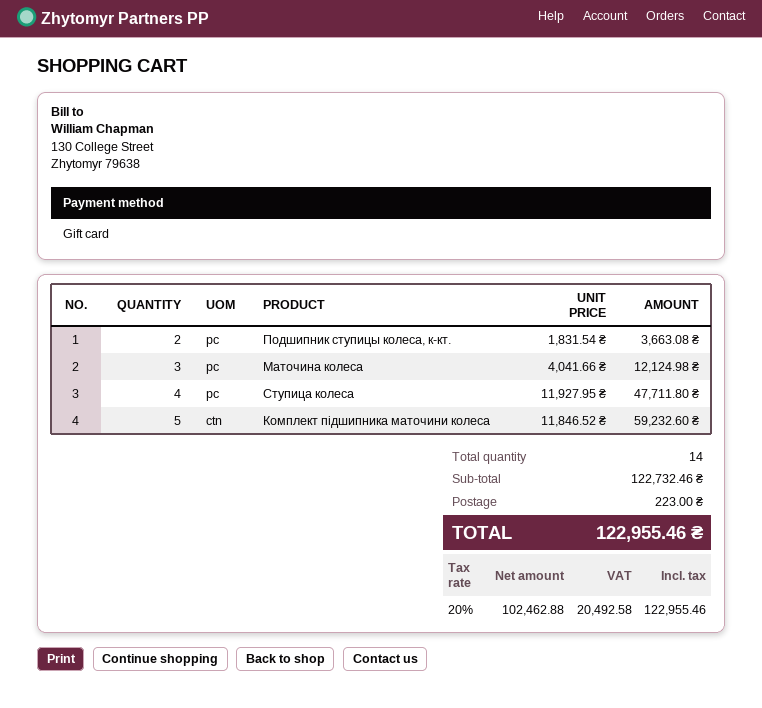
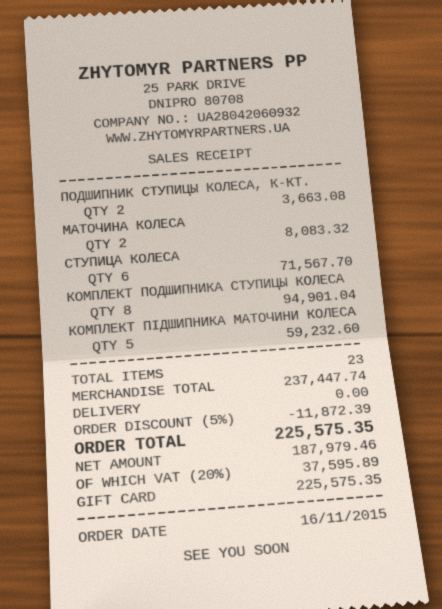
Маточина колеса: 3 for 12124.98 -> 2 for 8083.32
Ступица колеса: 4 for 47711.80 -> 6 for 71567.70
КОМПЛЕКТ ПОДШИПНИКА СТУПИЦЫ КОЛЕСА: none -> 8 for 94901.04
total quantity: 14 -> 23
subtotal: 122732.46 -> 237447.74
discount: none -> 5% = 11872.39
shipping: 223.00 -> 0.00
net: 102462.88 -> 187979.46
tax: 20% = 20492.58 -> 20% = 37595.89
total: 122955.46 -> 225575.35

